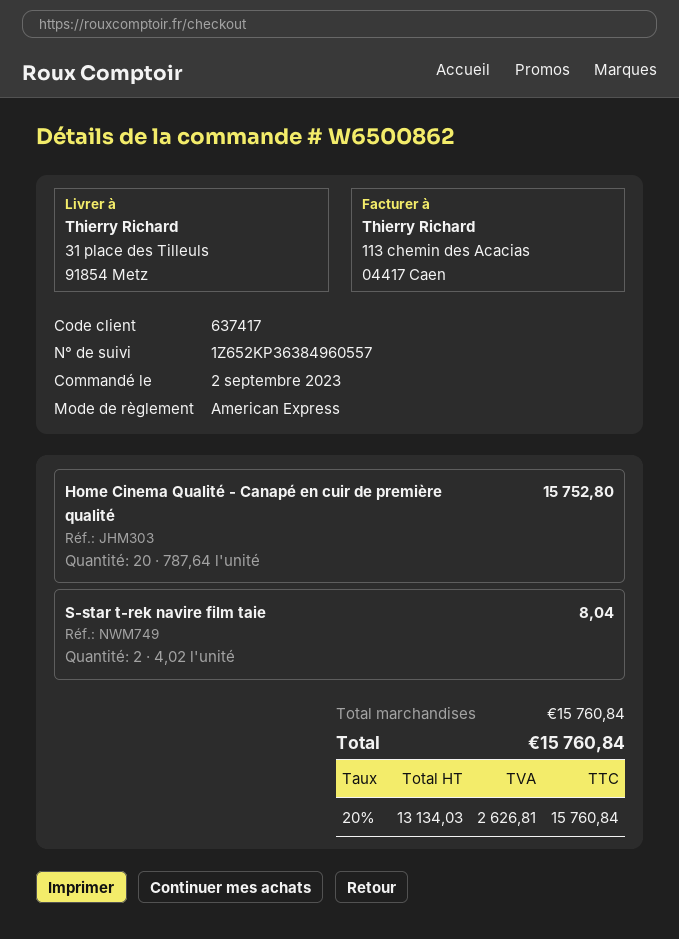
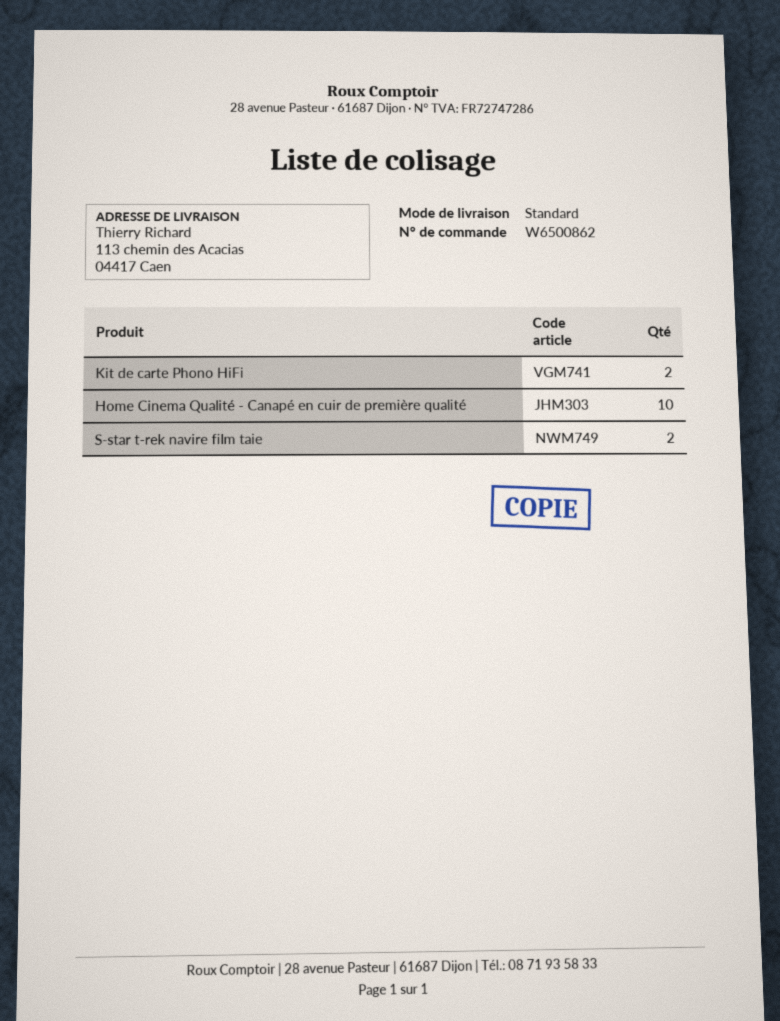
ship to: 31 place des Tilleuls, 91854 Metz -> 113 chemin des Acacias, 04417 Caen
Home Cinema Qualité - Canapé en cuir de première qualité: 20 -> 10
Kit de carte Phono HiFi: none -> 2

